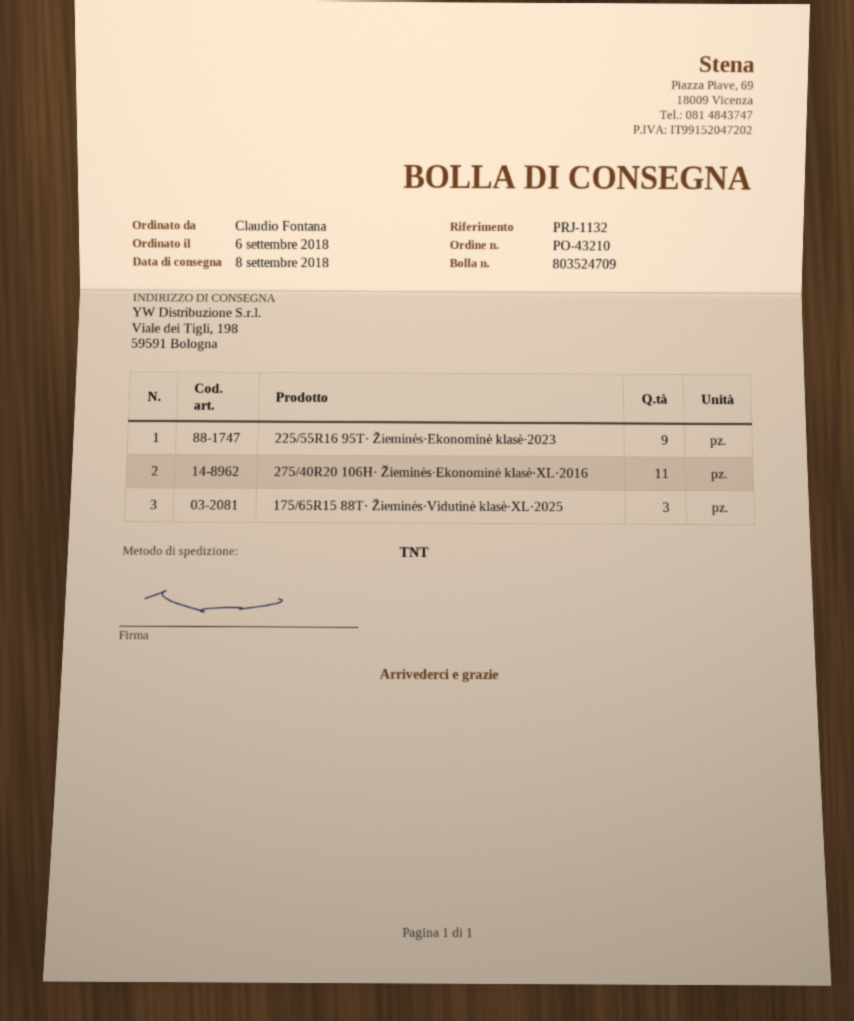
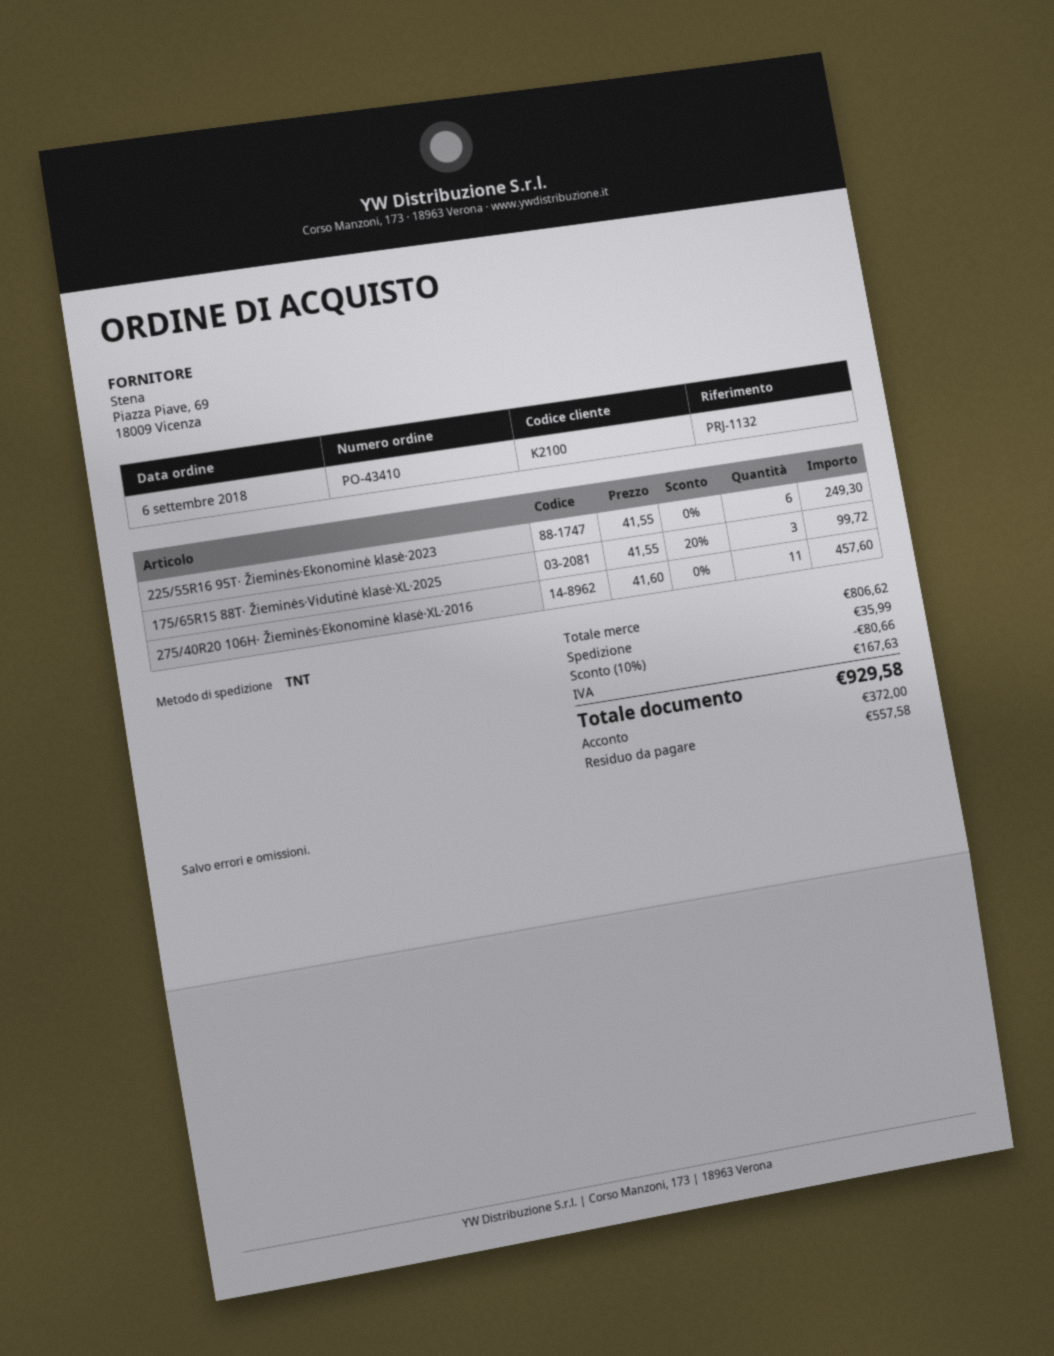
order number: PO-43210 -> PO-43410
225/55R16 95T· Žieminės·Ekonominė klasė·2023: 9 -> 6

